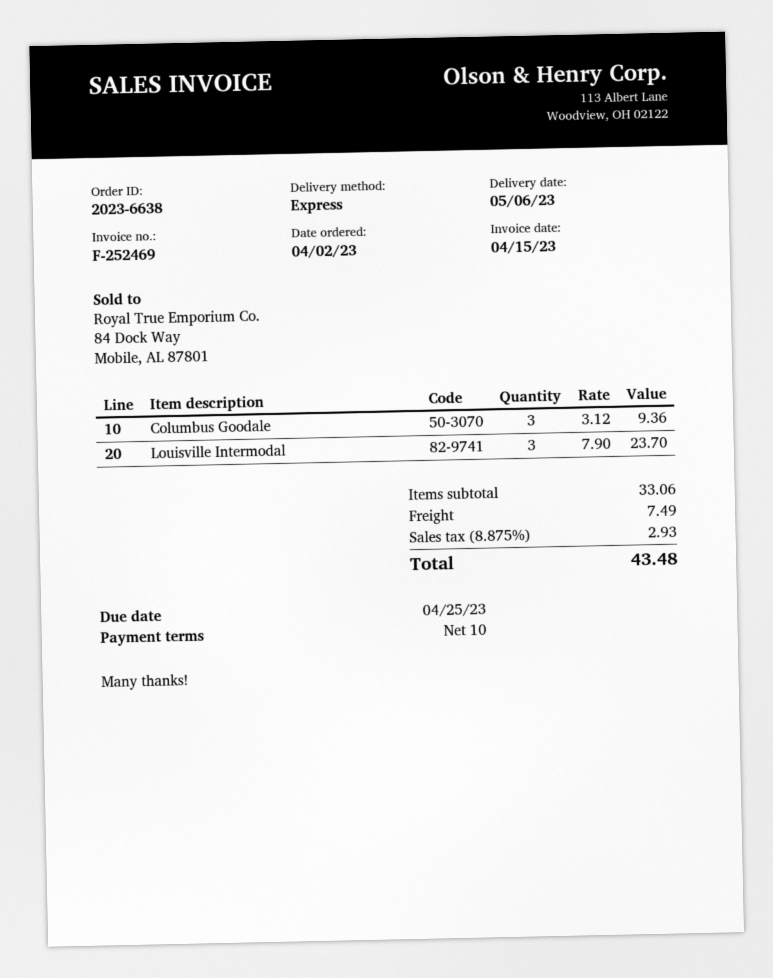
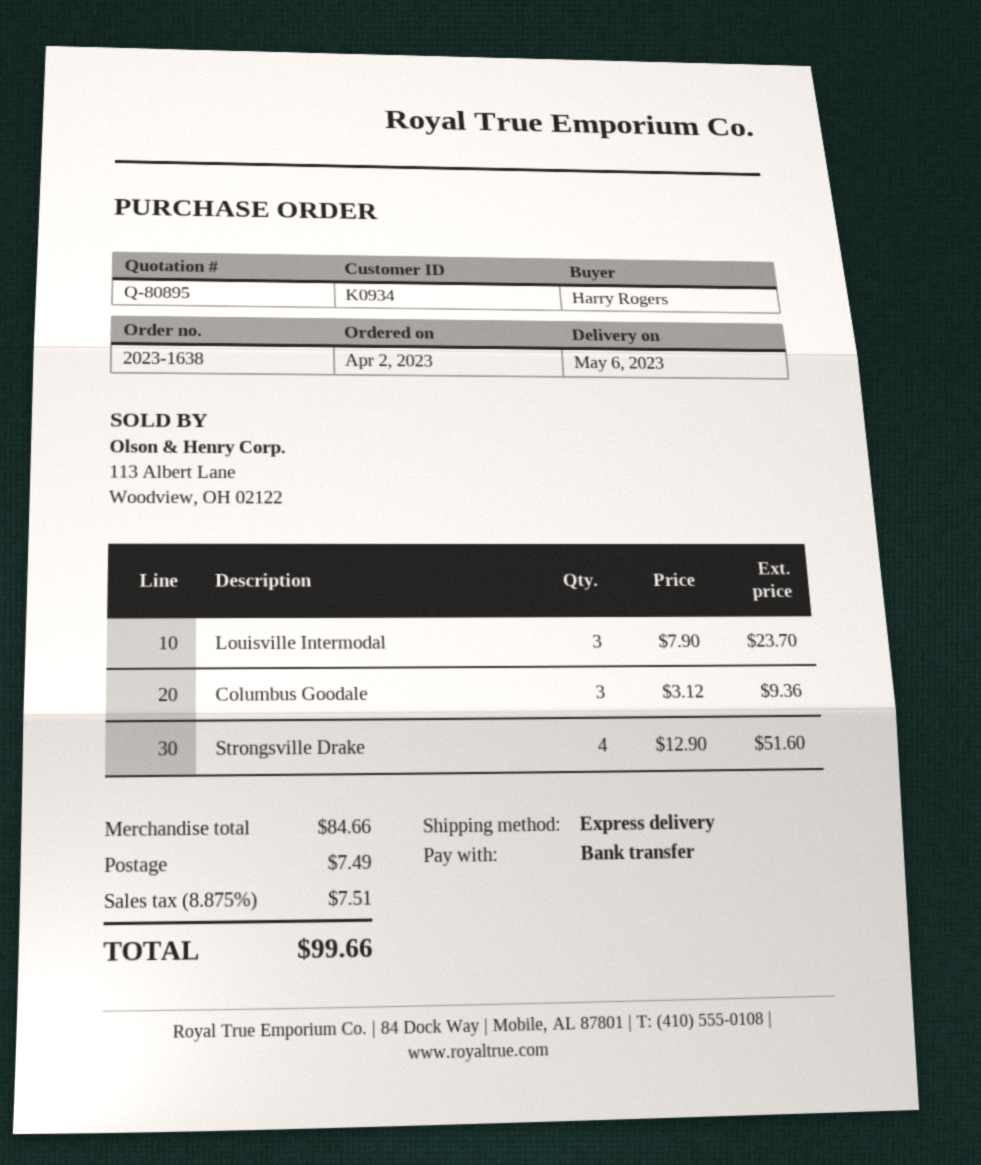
order number: 2023-6638 -> 2023-1638
Strongsville Drake: none -> 4 x 12.90 = 51.60
subtotal: 33.06 -> 84.66
tax: 8.875% = 2.93 -> 8.875% = 7.51
total: 43.48 -> 99.66

